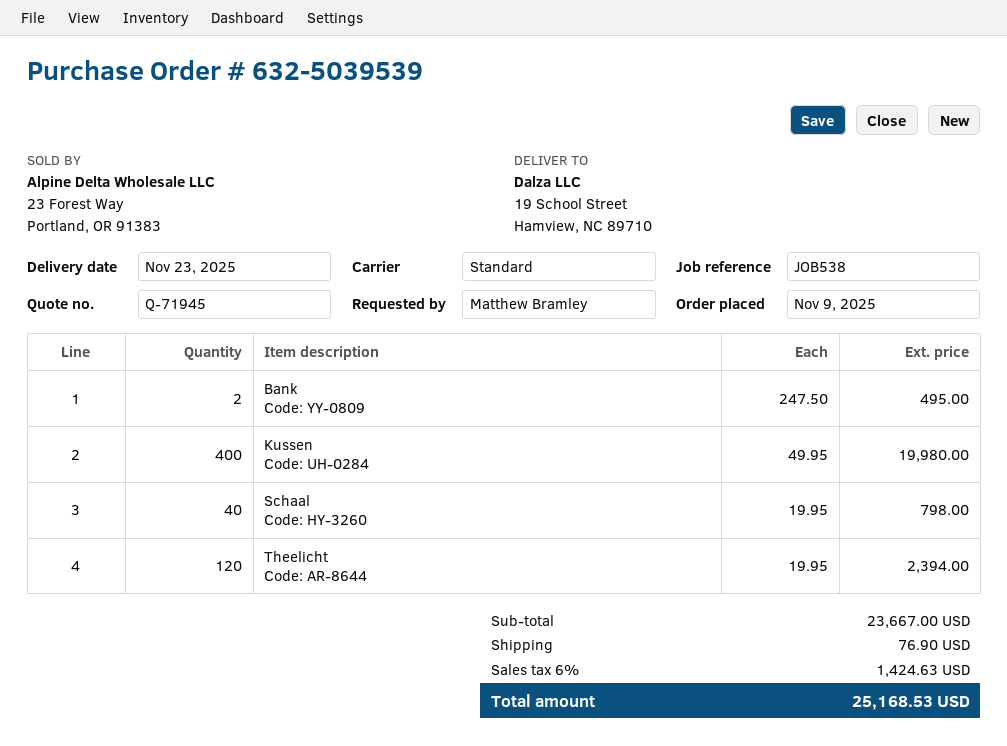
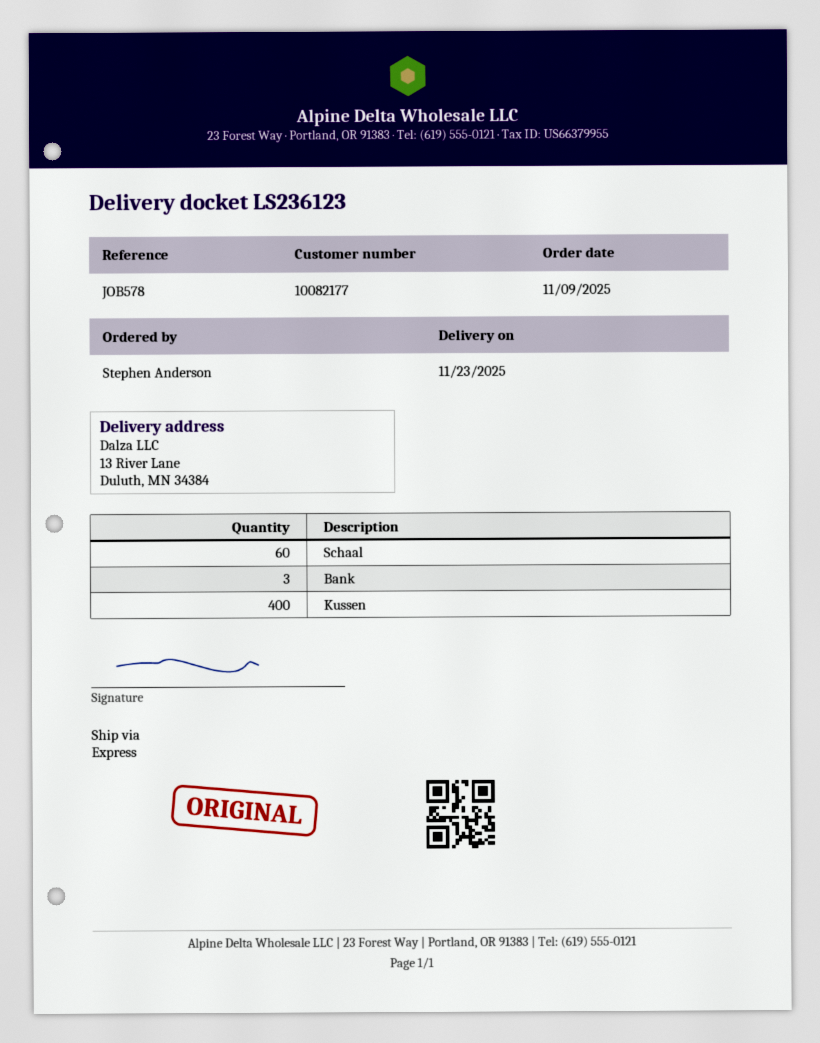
reference: JOB538 -> JOB578
ordered by: Matthew Bramley -> Stephen Anderson
shipping method: standard -> express
ship to: 19 School Street, Hamview, NC 89710 -> 13 River Lane, Duluth, MN 34384
Bank: 2 -> 3
Schaal: 40 -> 60
Theelicht: 120 -> none

